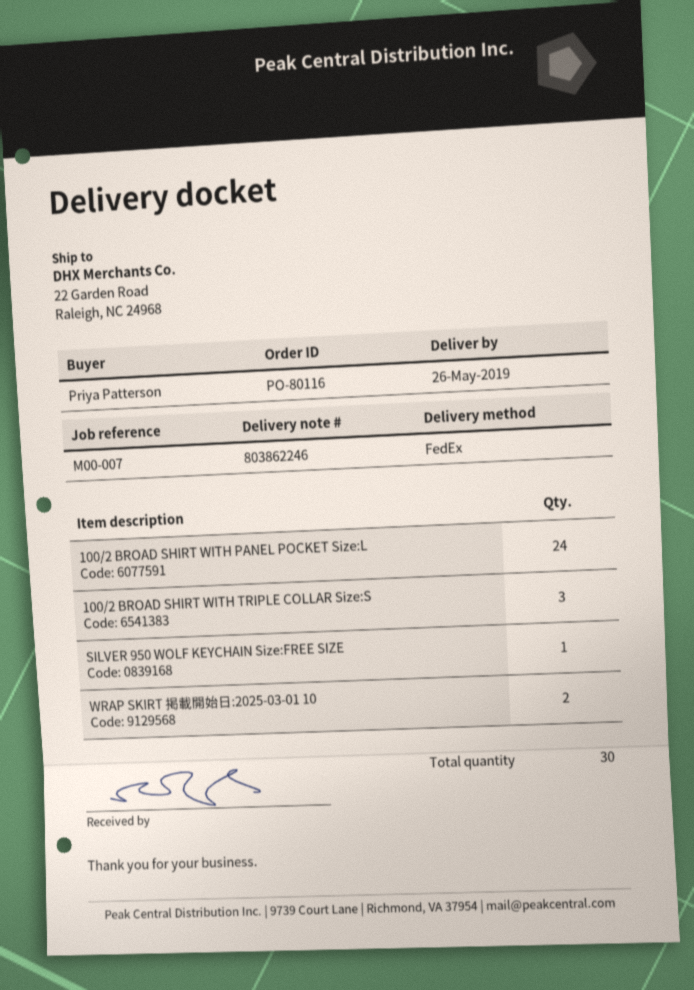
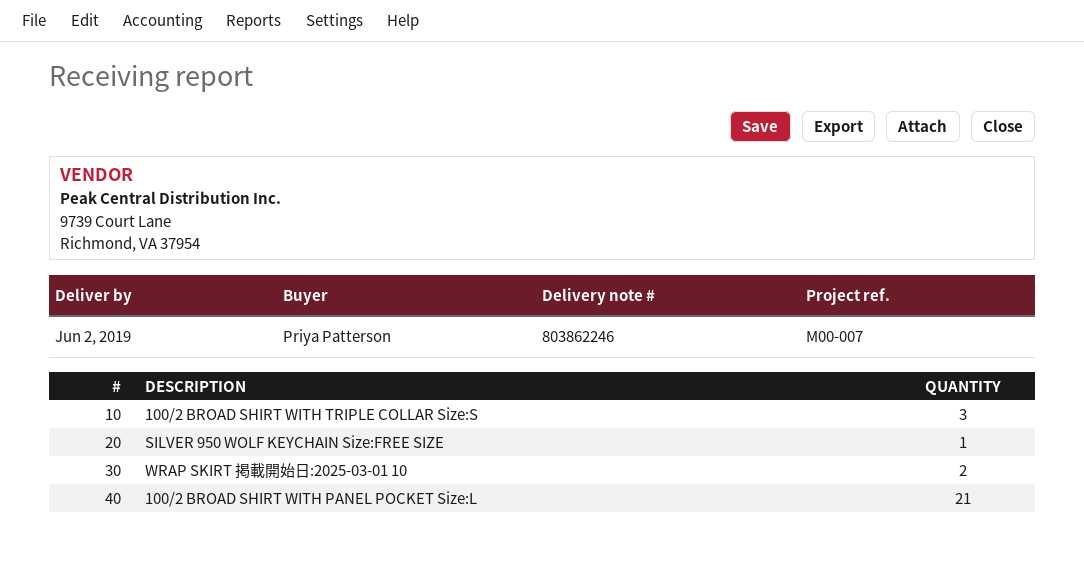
delivery date: 2019-05-26 -> 2019-06-02
100/2 BROAD SHIRT WITH PANEL POCKET Size:L: 24 -> 21

